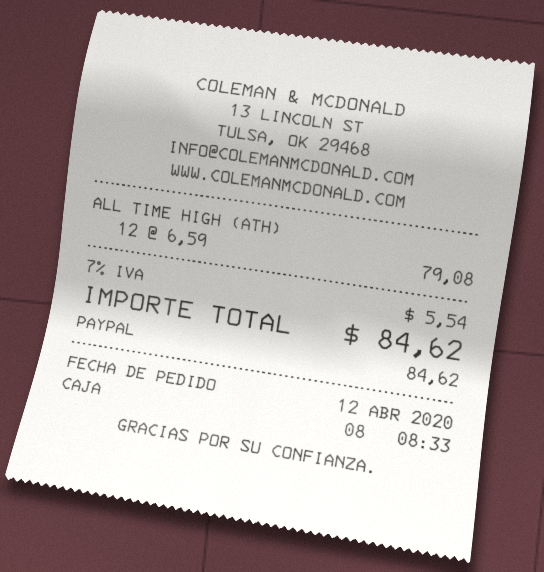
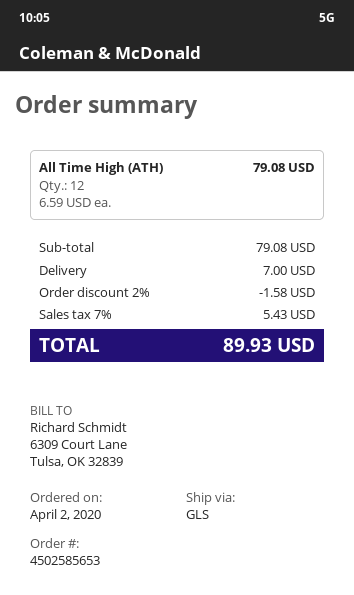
order date: 2020-04-12 -> 2020-04-02
discount: none -> 2% = 1.58
shipping: none -> 7.00
tax: 7% = 5.54 -> 7% = 5.43
total: 84.62 -> 89.93

